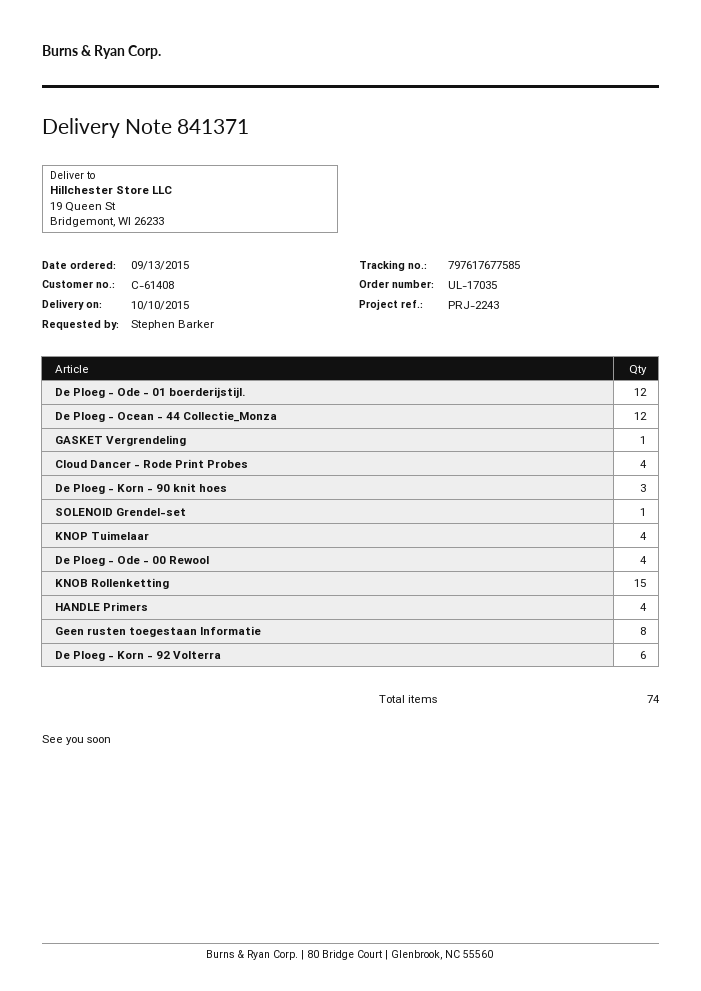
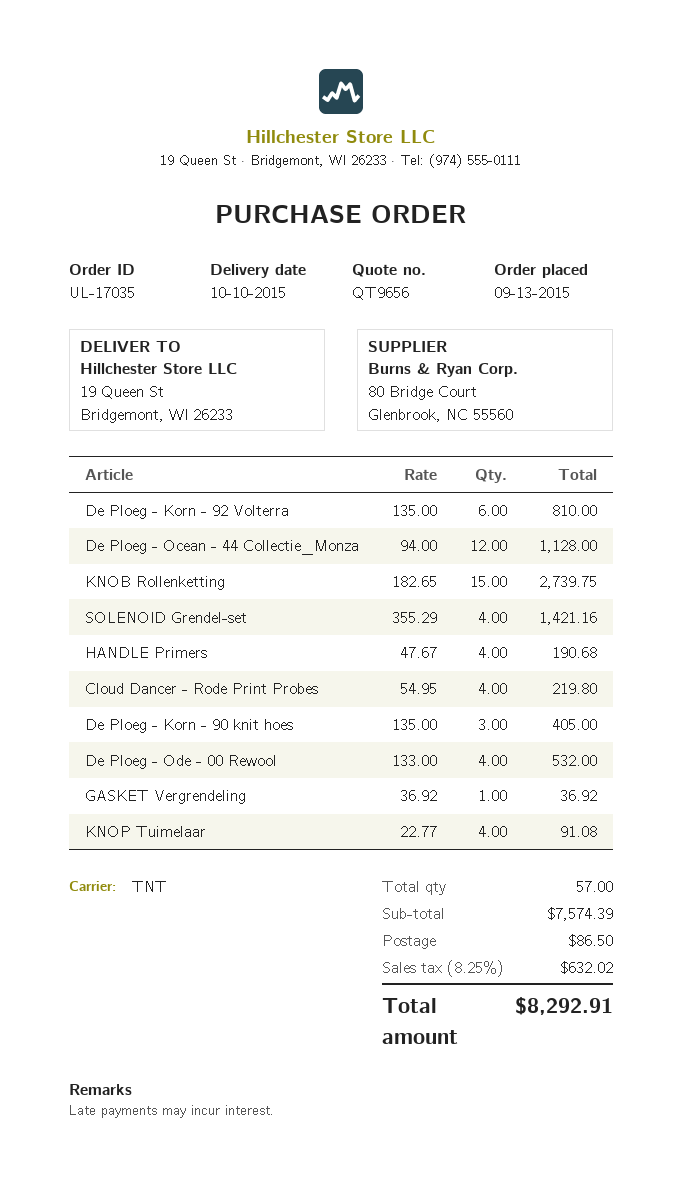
De Ploeg - Ode - 01 boerderijstijl.: 12 -> none
SOLENOID Grendel-set: 1 -> 4
Geen rusten toegestaan Informatie: 8 -> none
total quantity: 74 -> 57

